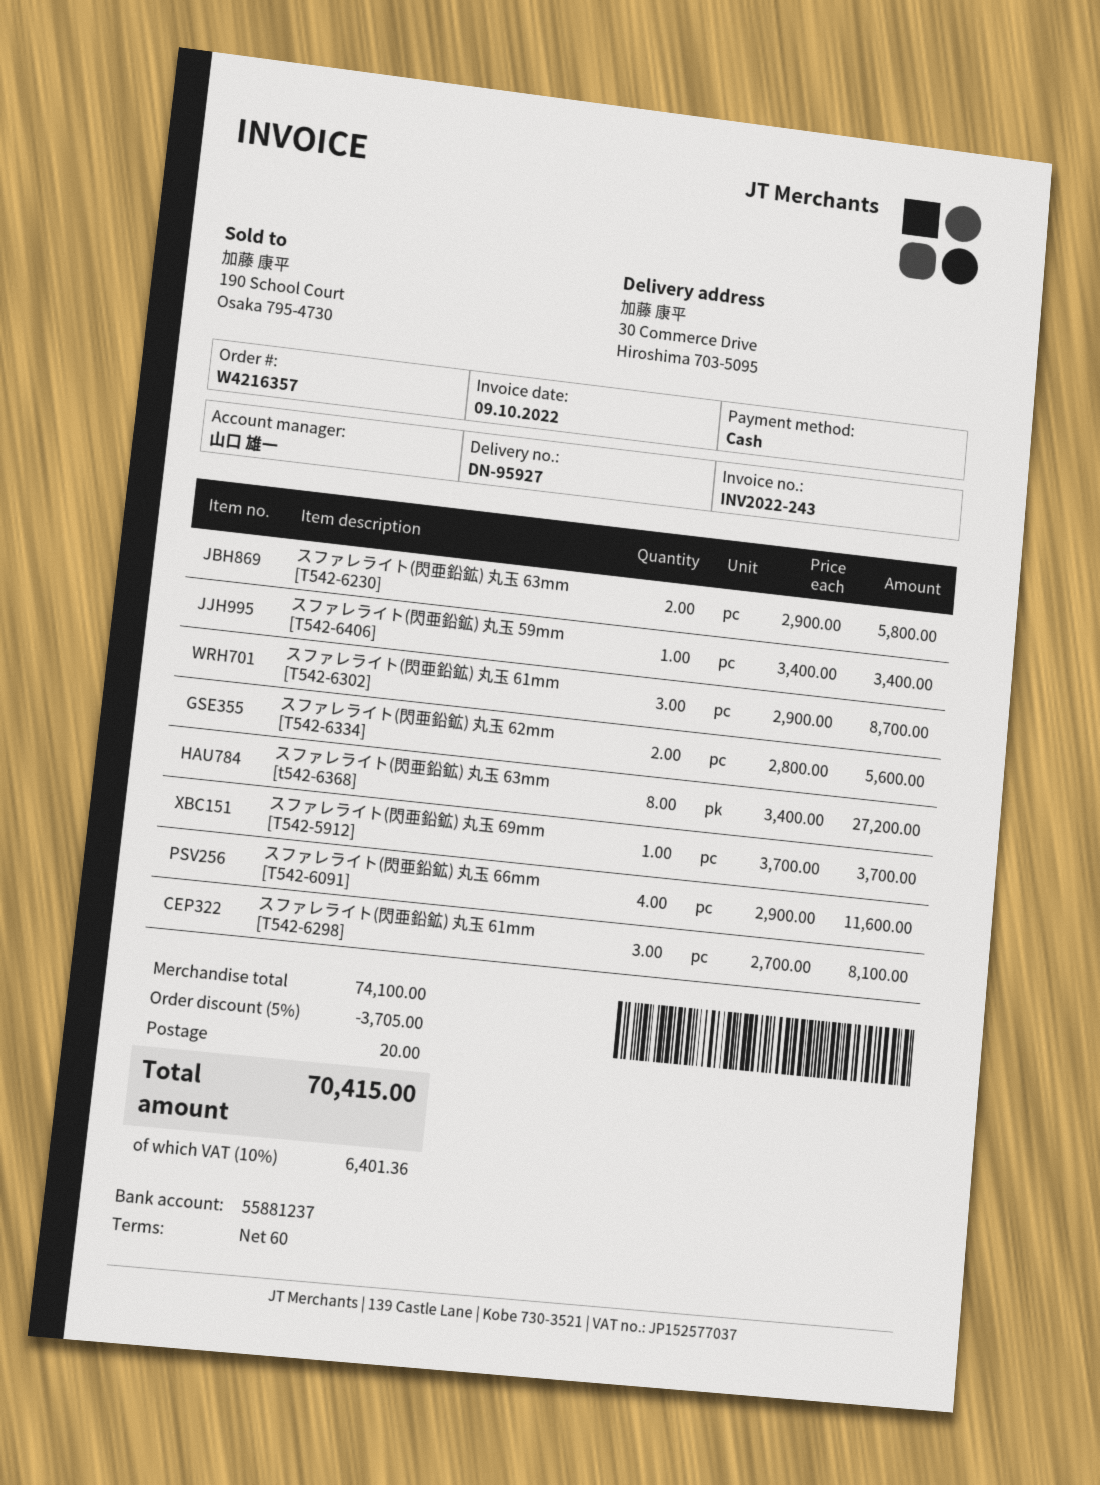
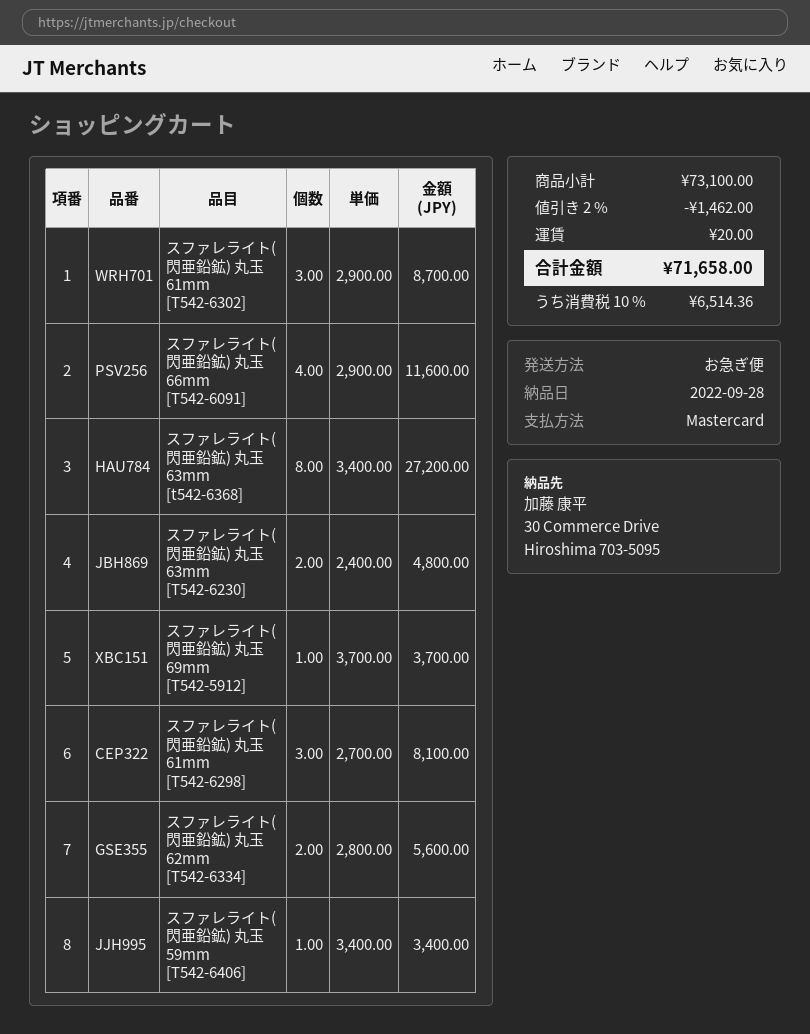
payment method: cash -> Mastercard
スファレライト(閃亜鉛鉱) 丸玉 63mm [T542-6230]: 2 x 2900.00 = 5800.00 -> 2 x 2400.00 = 4800.00
subtotal: 74100.00 -> 73100.00
discount: 5% = 3705.00 -> 2% = 1462.00
tax: 10% = 6401.36 -> 10% = 6514.36
total: 70415.00 -> 71658.00

